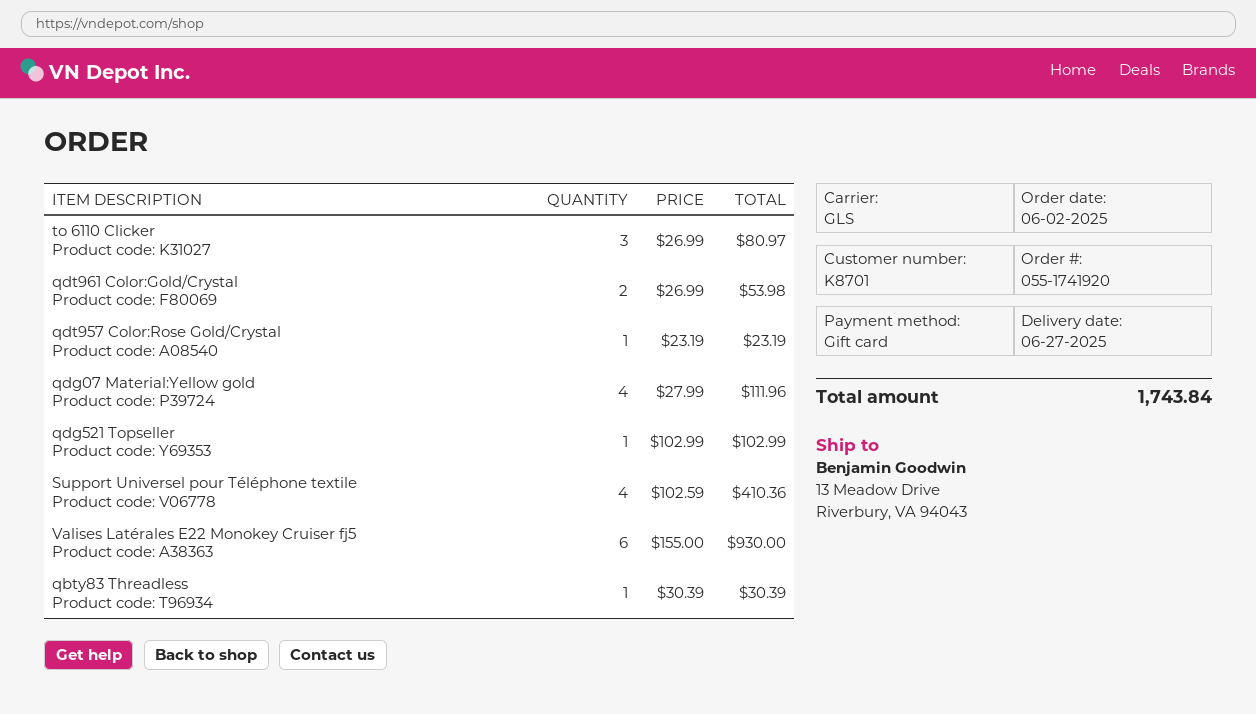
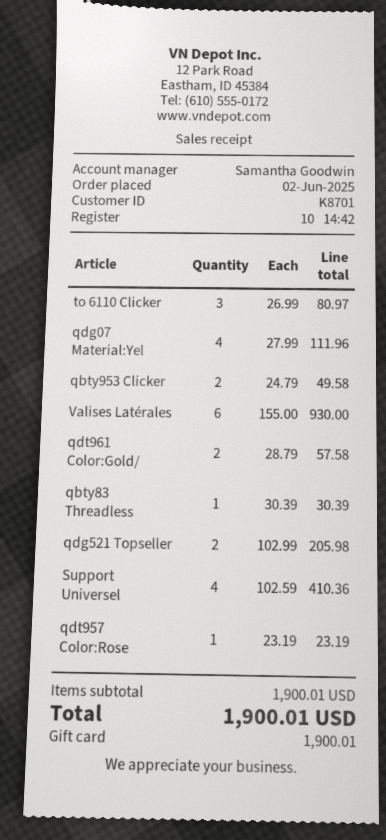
qdt961 Color:Gold/Crystal: 2 x 26.99 = 53.98 -> 2 x 28.79 = 57.58
qdg521 Topseller: 1 x 102.99 = 102.99 -> 2 x 102.99 = 205.98
qbty953 Clicker: none -> 2 x 24.79 = 49.58
total: 1743.84 -> 1900.01

